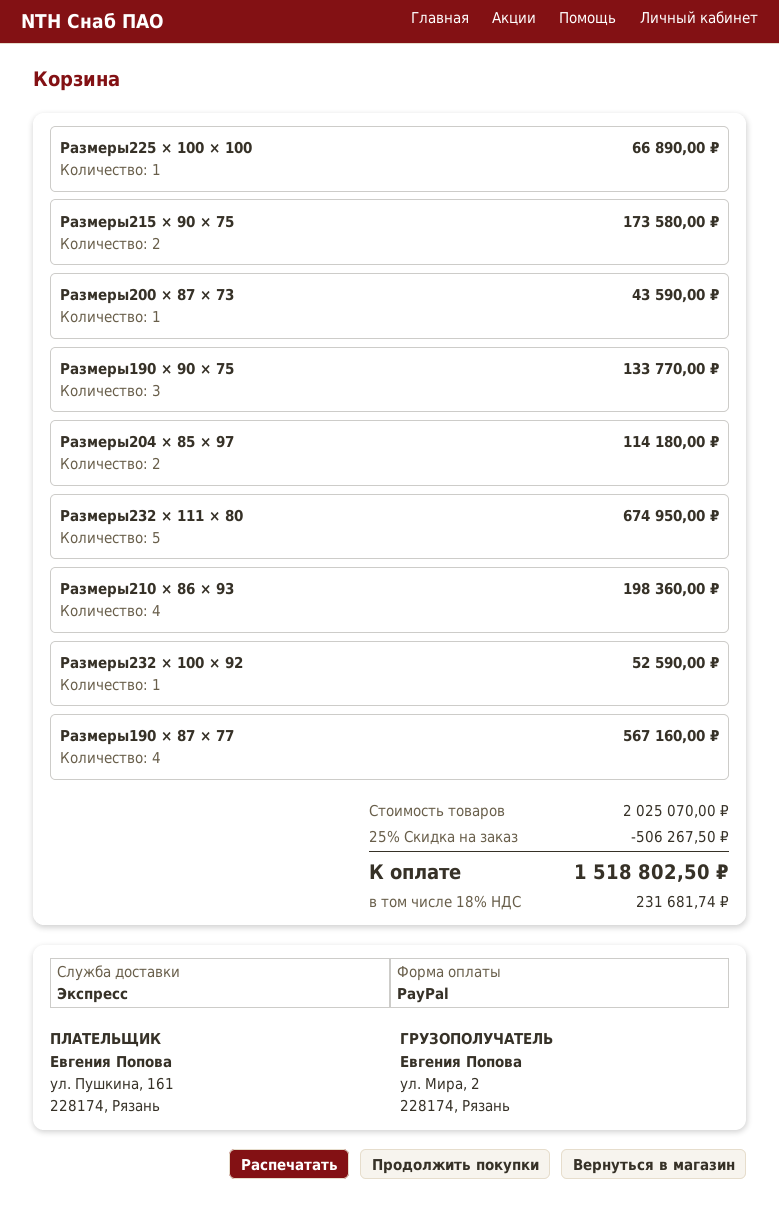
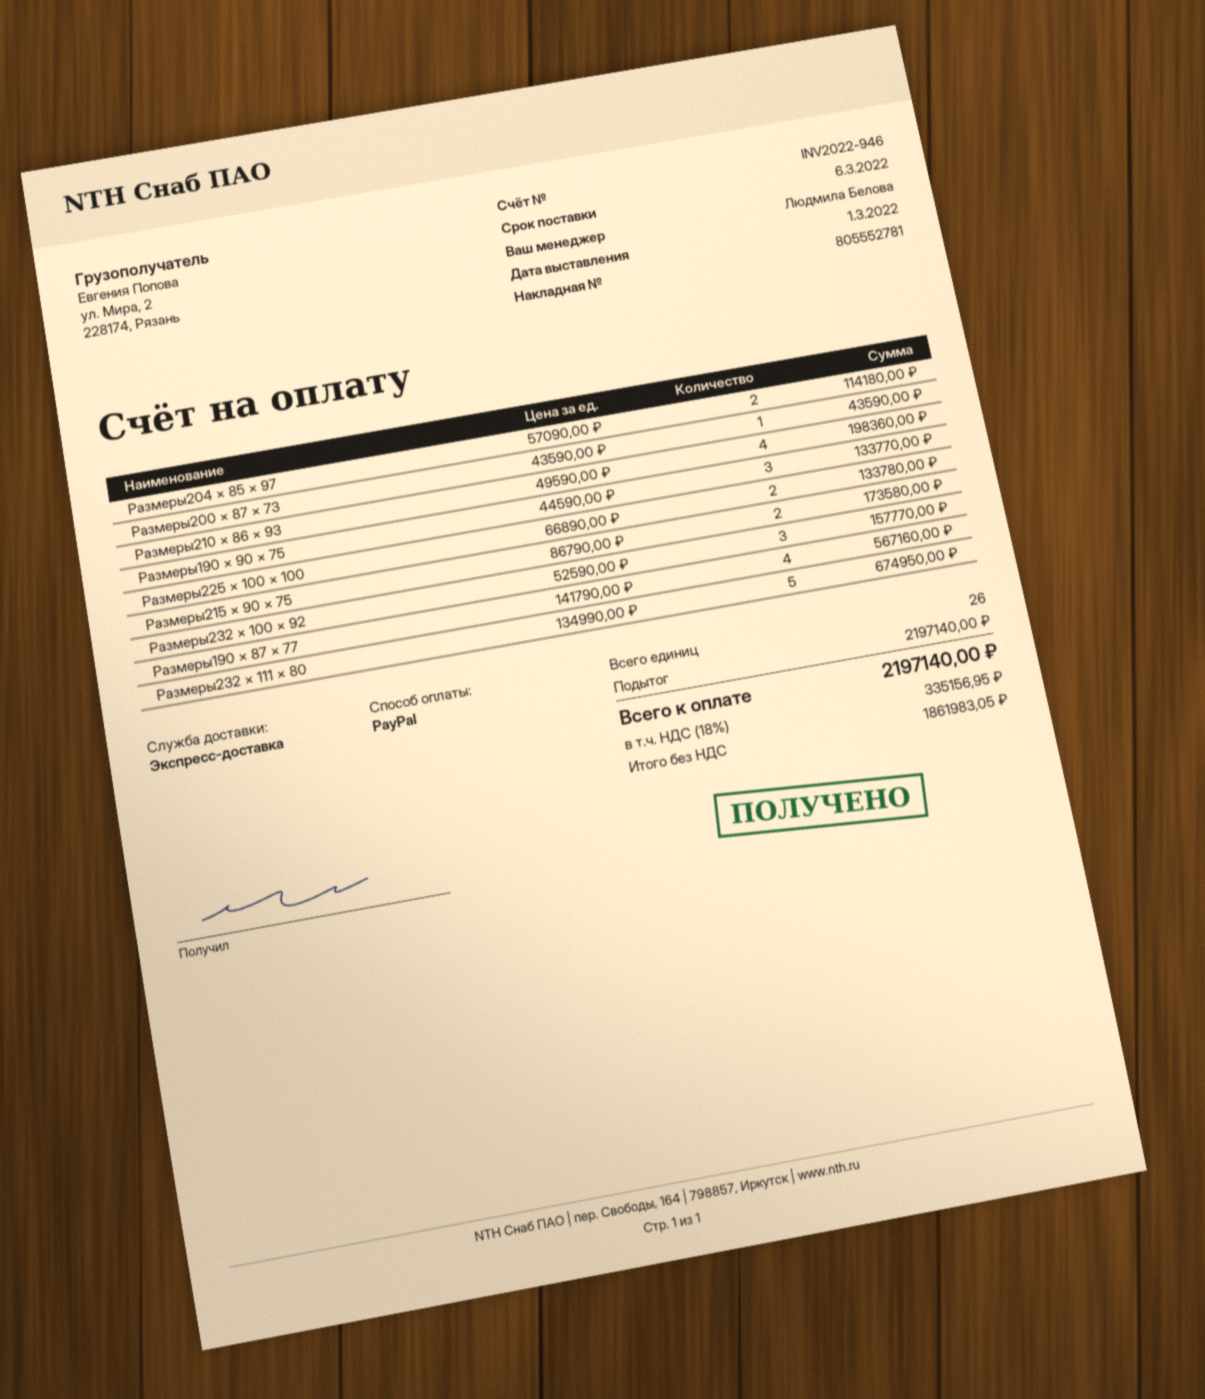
Размеры225 × 100 × 100: 1 for 66890.00 -> 2 for 133780.00
Размеры232 × 100 × 92: 1 for 52590.00 -> 3 for 157770.00
subtotal: 2025070.00 -> 2197140.00
discount: 25% = 506267.50 -> none
tax: 18% = 231681.74 -> 18% = 335156.95
total: 1518802.50 -> 2197140.00

